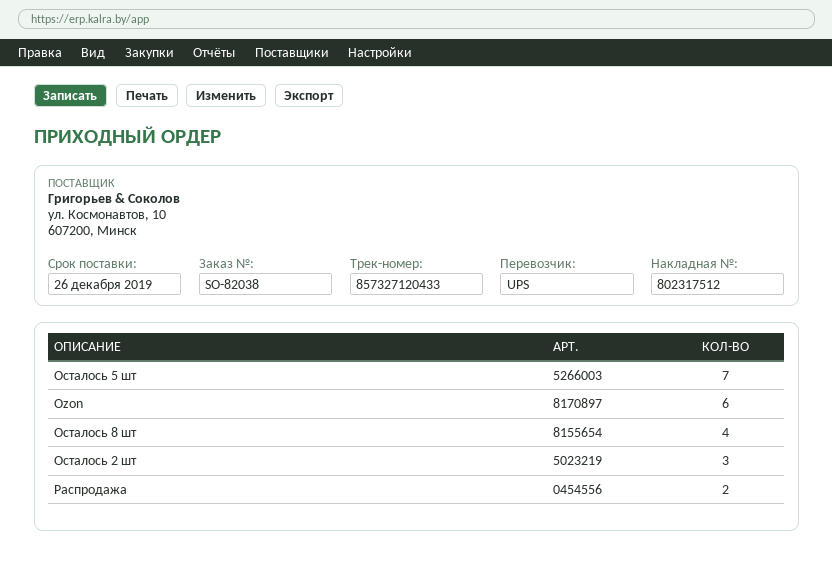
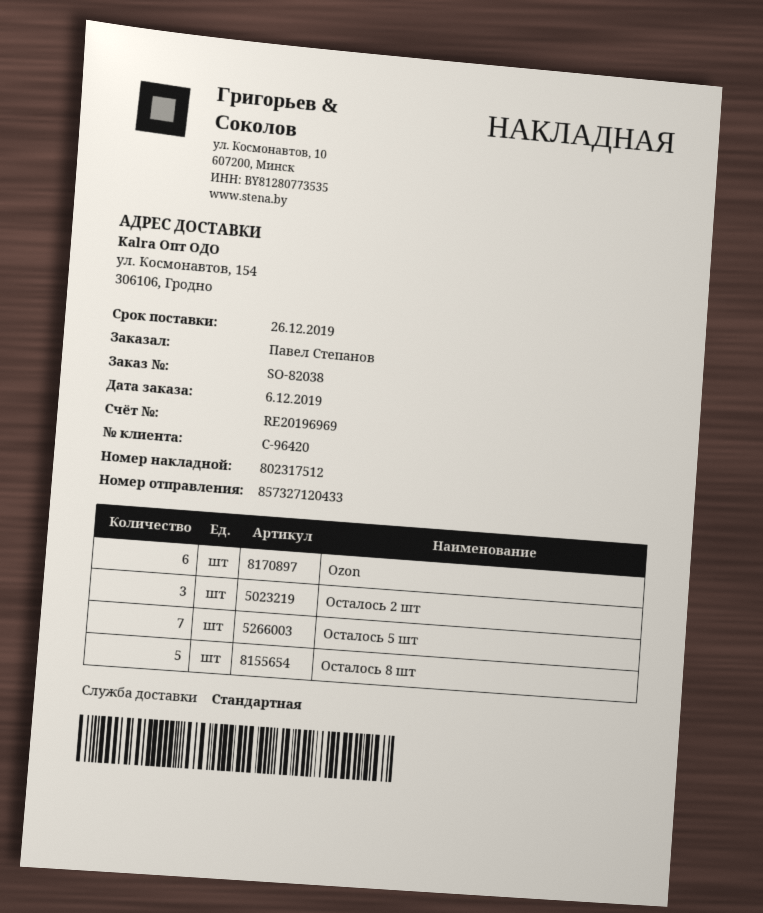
shipping method: UPS -> standard
Осталось 8 шт: 4 -> 5
Распродажа: 2 -> none

